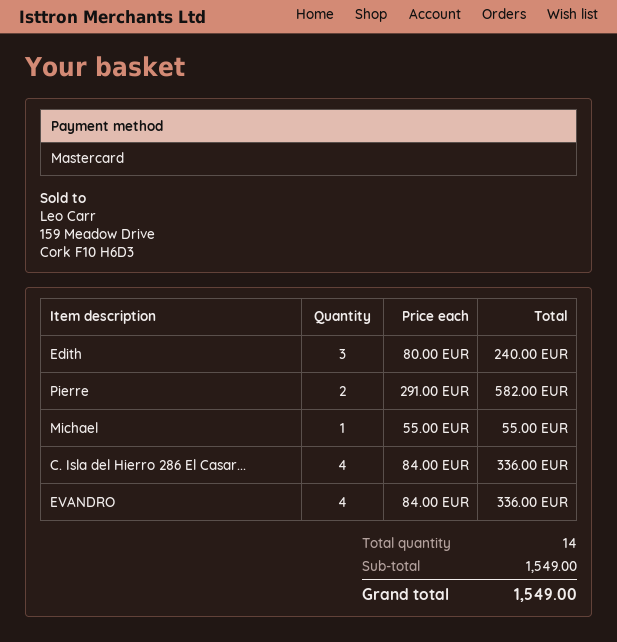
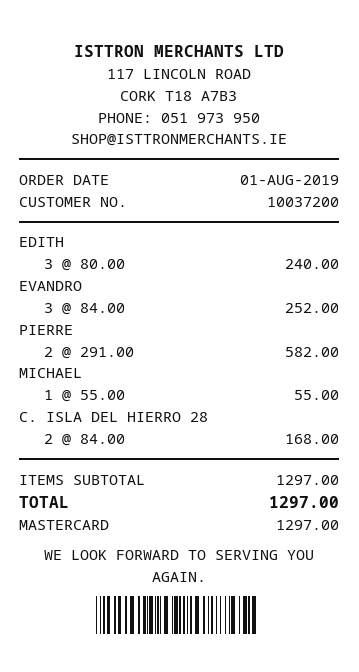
C. Isla del Hierro 286 El Casar...: 4 x 84.00 = 336.00 -> 2 x 84.00 = 168.00
EVANDRO: 4 x 84.00 = 336.00 -> 3 x 84.00 = 252.00
subtotal: 1549.00 -> 1297.00
total: 1549.00 -> 1297.00

